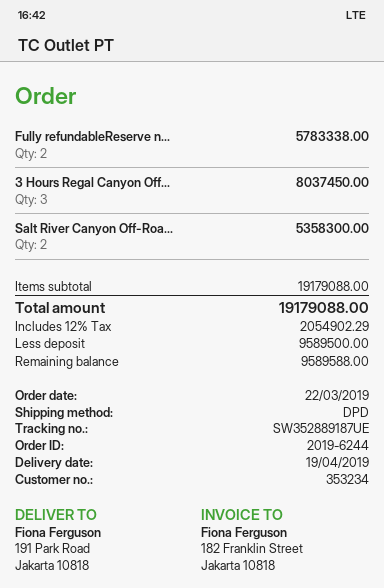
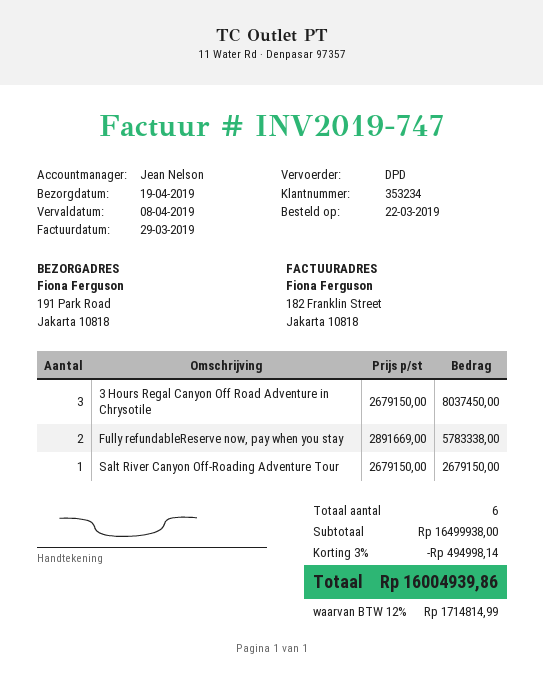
Salt River Canyon Off-Roa...: 2 for 5358300.00 -> 1 for 2679150.00
subtotal: 19179088.00 -> 16499938.00
discount: none -> 3% = 494998.14
tax: 12% = 2054902.29 -> 12% = 1714814.99
total: 19179088.00 -> 16004939.86

